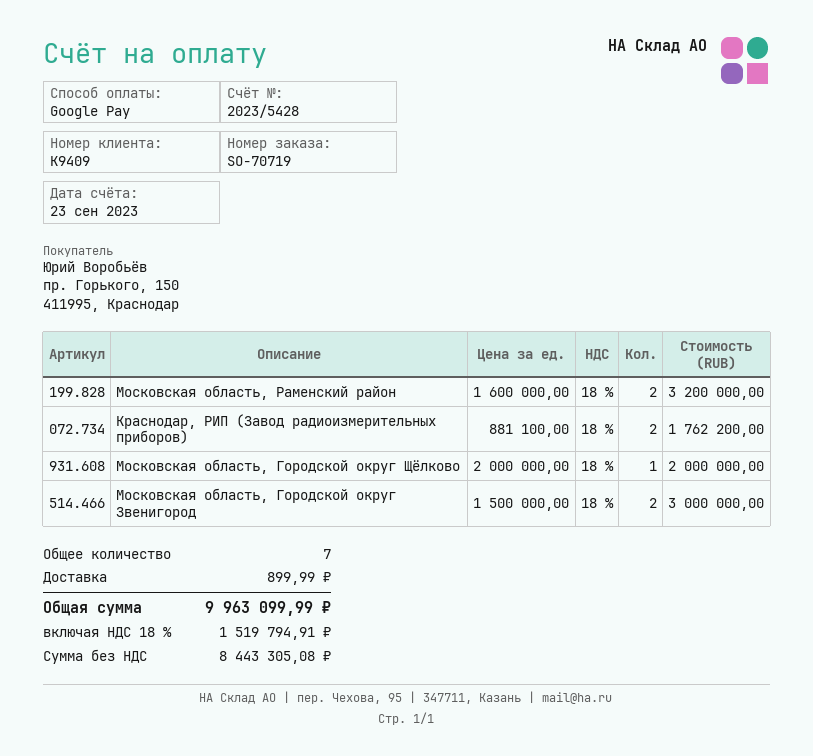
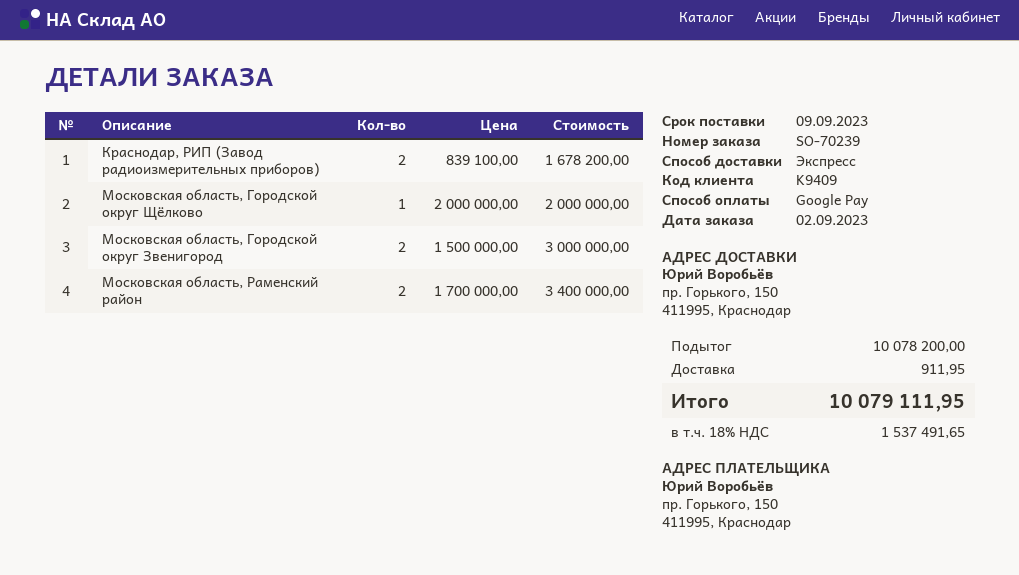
order number: SO-70719 -> SO-70239
Московская область, Раменский район: 2 x 1600000.00 = 3200000.00 -> 2 x 1700000.00 = 3400000.00
Краснодар, РИП (Завод радиоизмерительных приборов): 2 x 881100.00 = 1762200.00 -> 2 x 839100.00 = 1678200.00
shipping: 899.99 -> 911.95
tax: 18% = 1519794.91 -> 18% = 1537491.65
total: 9963099.99 -> 10079111.95

